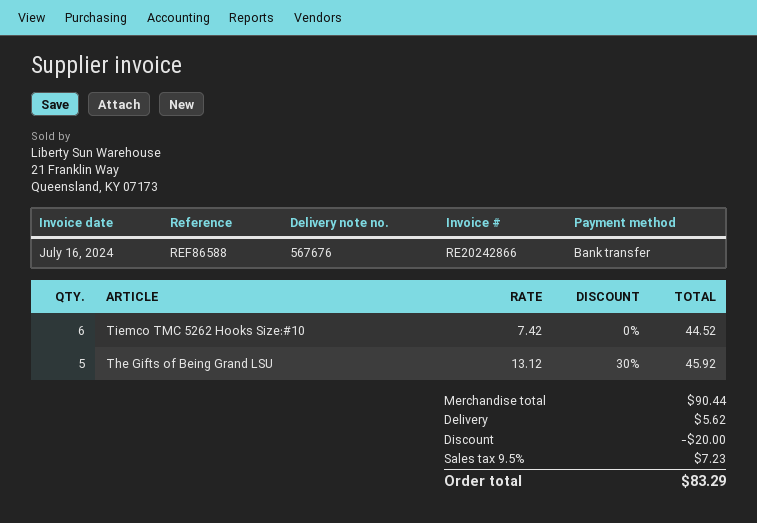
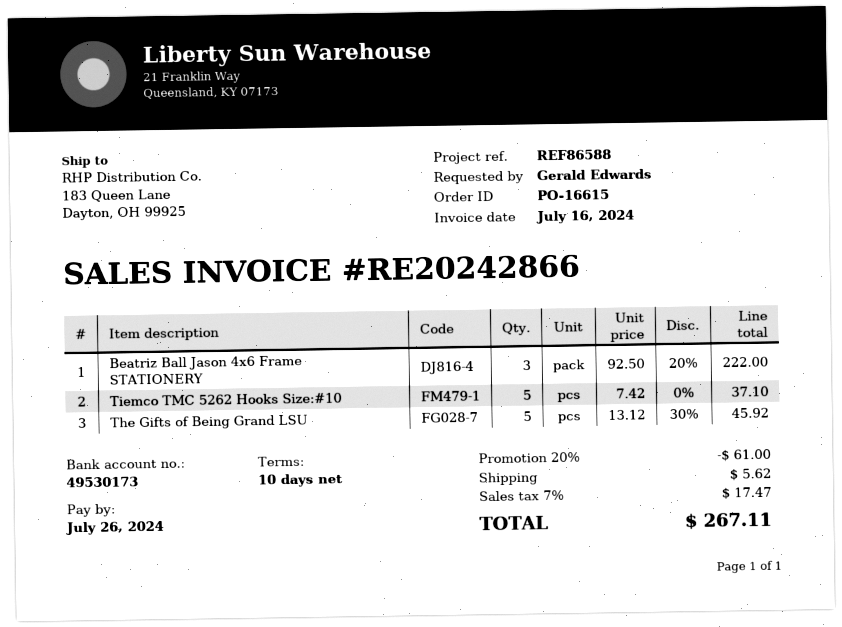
Tiemco TMC 5262 Hooks Size:#10: 6 x 7.42 = 44.52 -> 5 x 7.42 = 37.10
Beatriz Ball Jason 4x6 Frame STATIONERY: none -> 3 x 92.50 - 20% = 222.00
discount: 20.00 -> 61.00
tax: 9.5% = 7.23 -> 7% = 17.47
total: 83.29 -> 267.11

